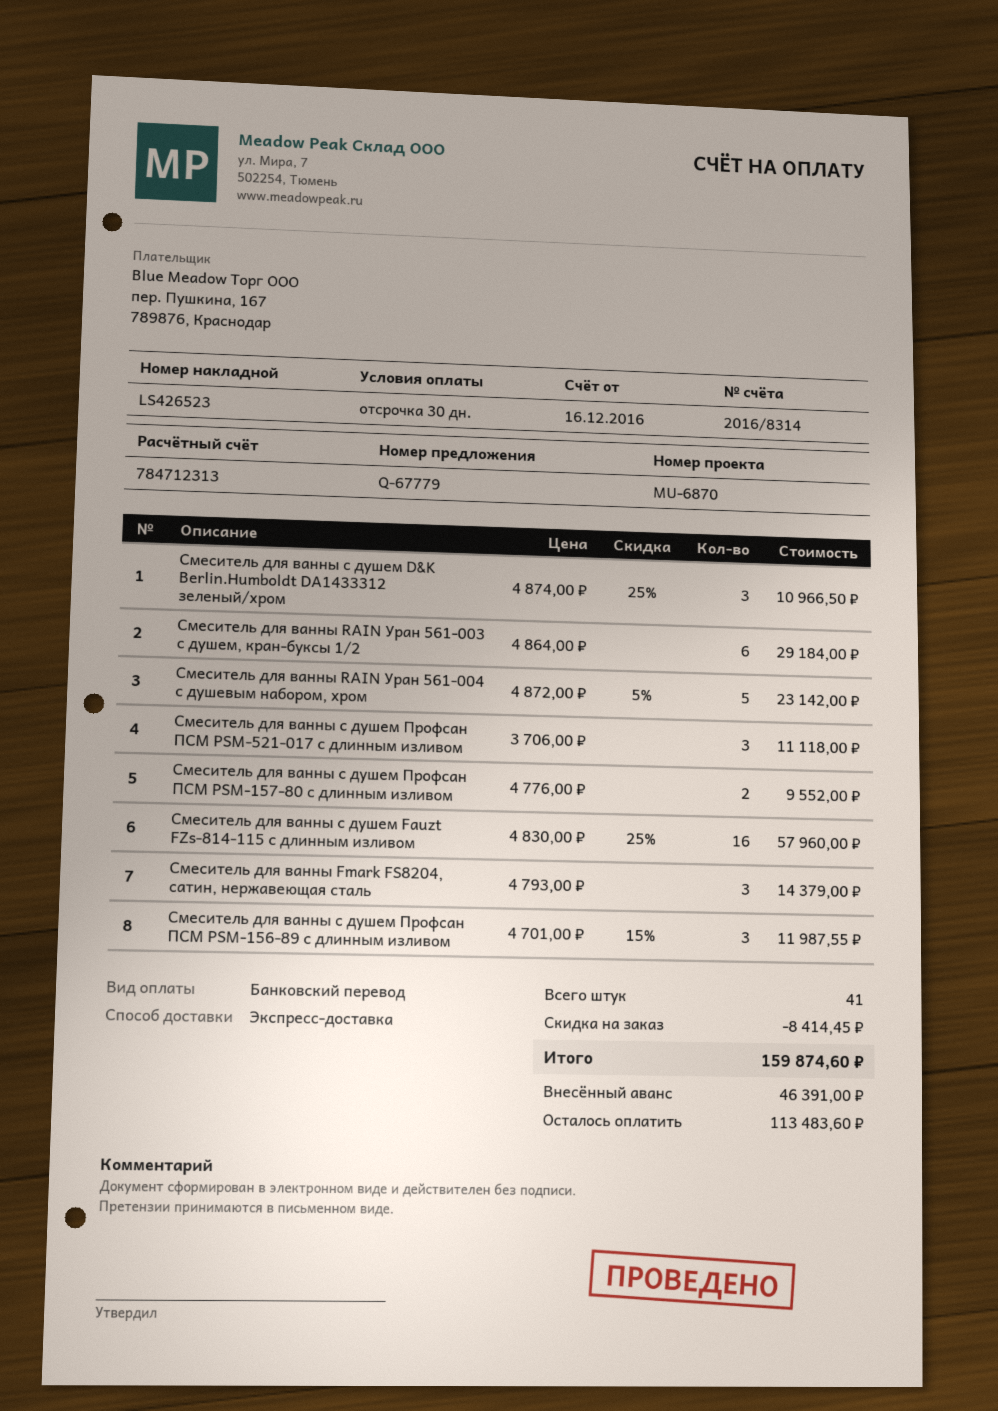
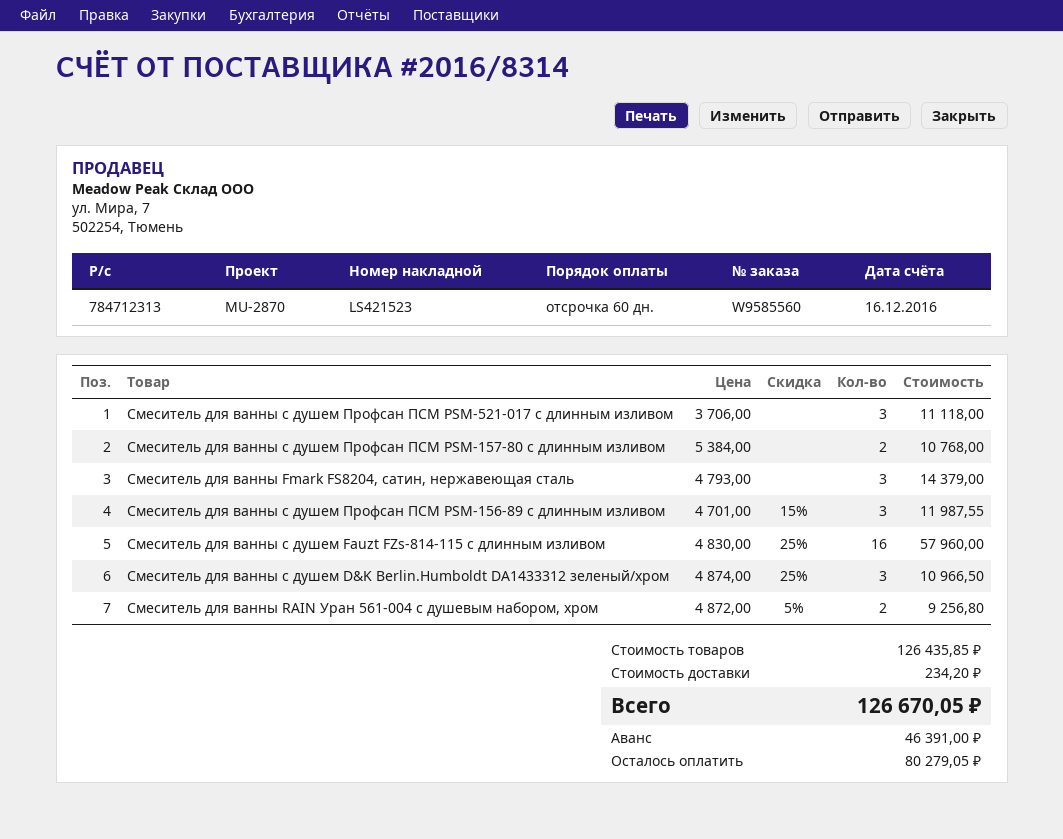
delivery note number: LS426523 -> LS421523
payment terms: 30 days -> 60 days
reference: MU-6870 -> MU-2870
Смеситель для ванны RAIN Уран 561-003 с душем, кран-буксы 1/2: 6 x 4864.00 = 29184.00 -> none
Смеситель для ванны RAIN Уран 561-004 с душевым набором, хром: 5 x 4872.00 - 5% = 23142.00 -> 2 x 4872.00 - 5% = 9256.80
Смеситель для ванны с душем Профсан ПСМ PSM-157-80 с длинным изливом: 2 x 4776.00 = 9552.00 -> 2 x 5384.00 = 10768.00
discount: 8414.45 -> none
shipping: none -> 234.20
total: 159874.60 -> 126670.05
balance: 113483.60 -> 80279.05

